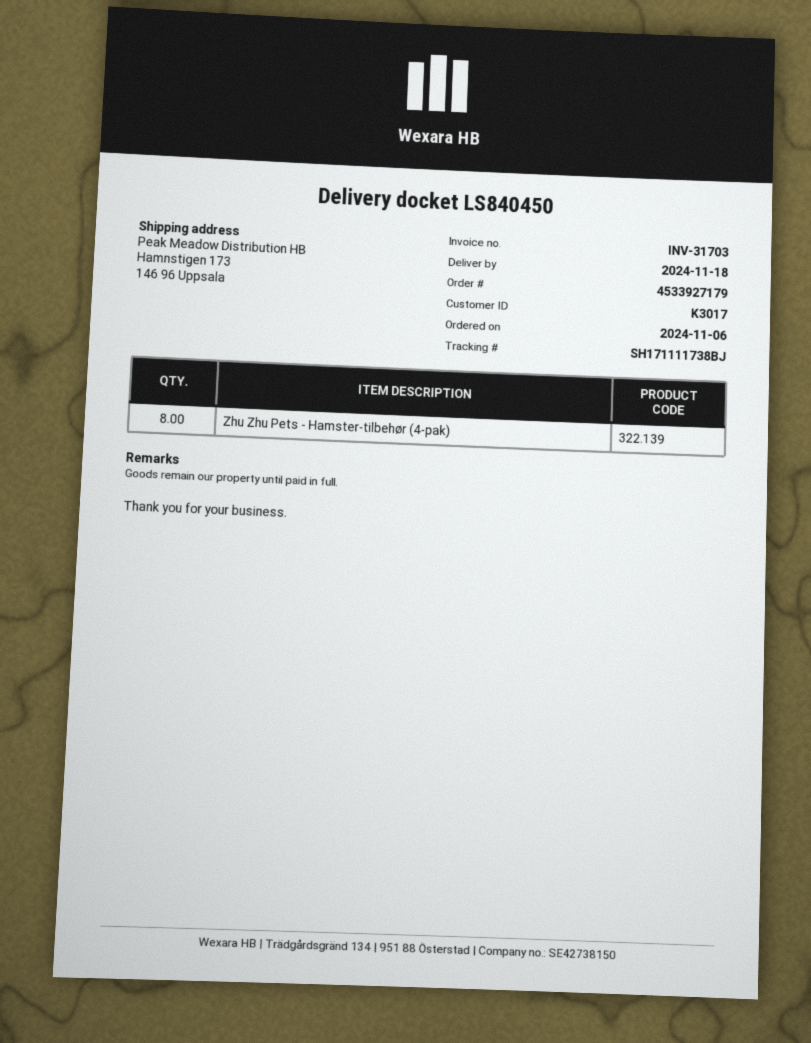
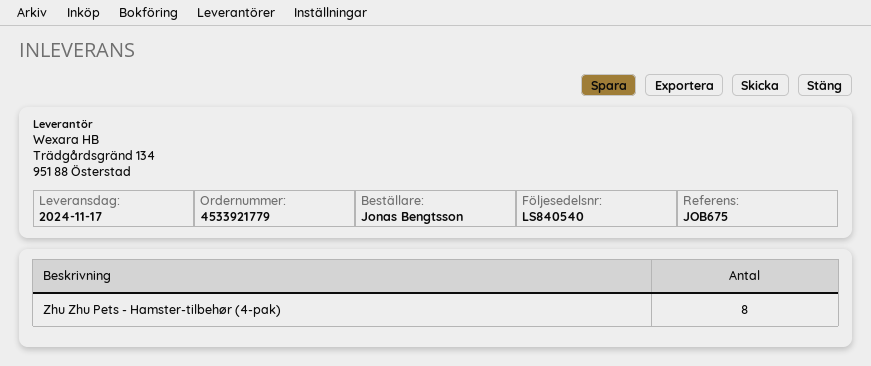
order number: 4533927179 -> 4533921779
delivery note number: LS840450 -> LS840540
delivery date: 2024-11-18 -> 2024-11-17

